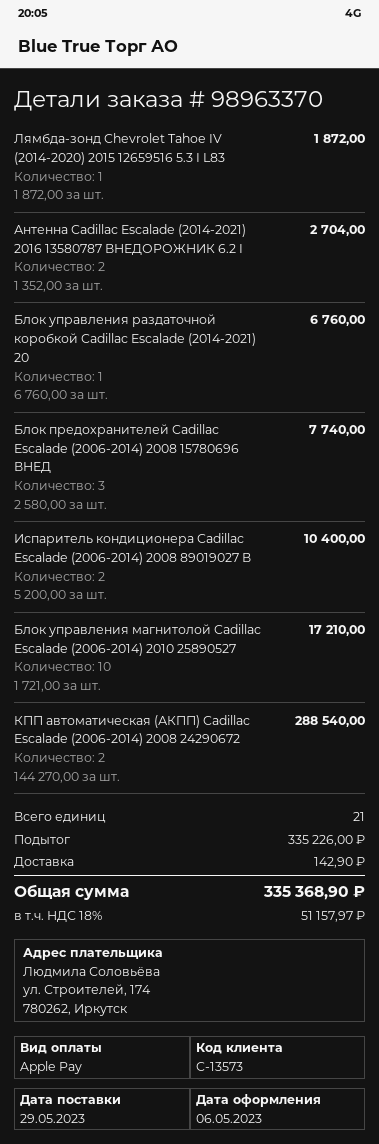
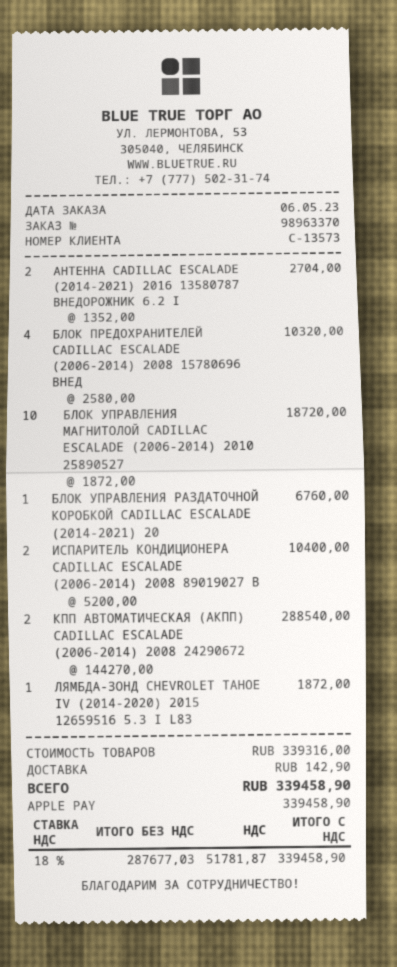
Блок предохранителей Cadillac Escalade (2006-2014) 2008 15780696 ВНЕД: 3 x 2580.00 = 7740.00 -> 4 x 2580.00 = 10320.00
Блок управления магнитолой Cadillac Escalade (2006-2014) 2010 25890527: 10 x 1721.00 = 17210.00 -> 10 x 1872.00 = 18720.00
subtotal: 335226.00 -> 339316.00
tax: 18% = 51157.97 -> 18% = 51781.87
total: 335368.90 -> 339458.90

